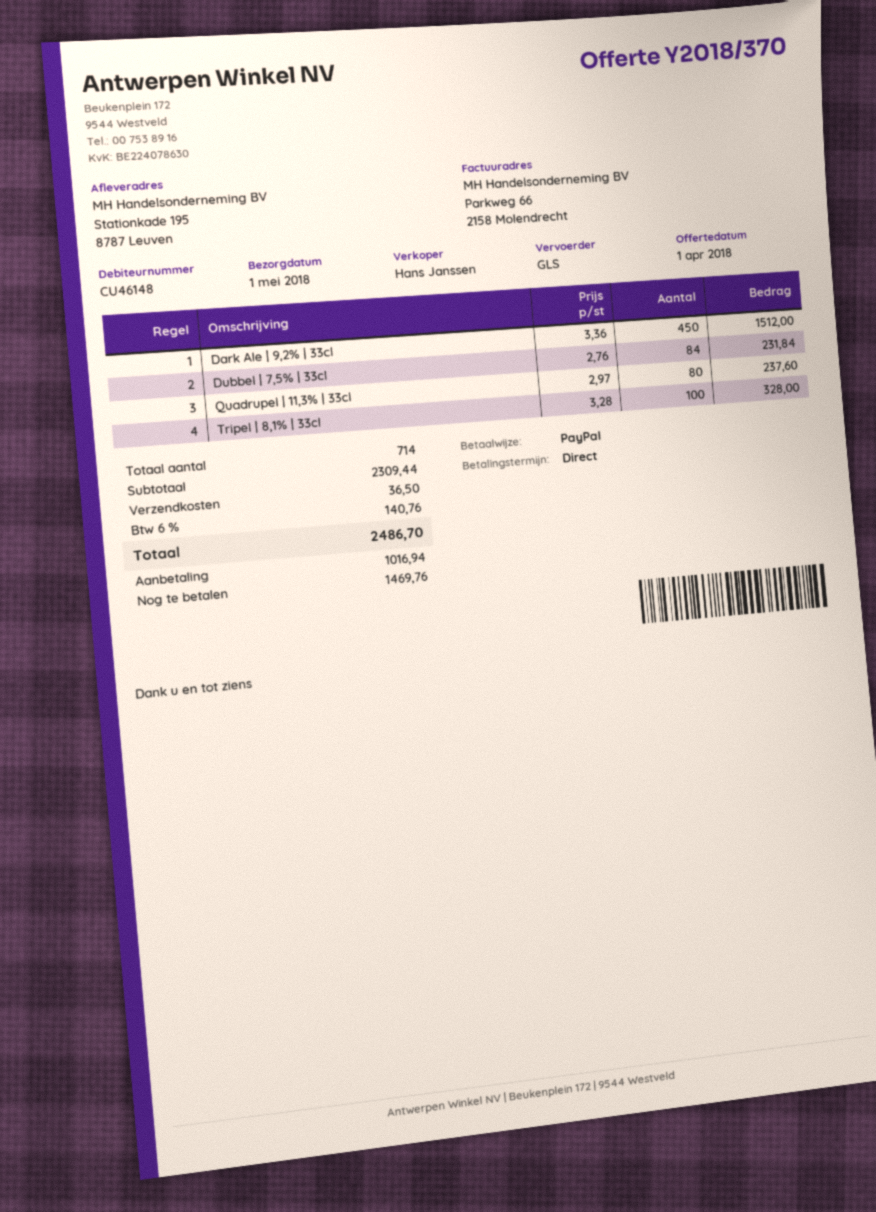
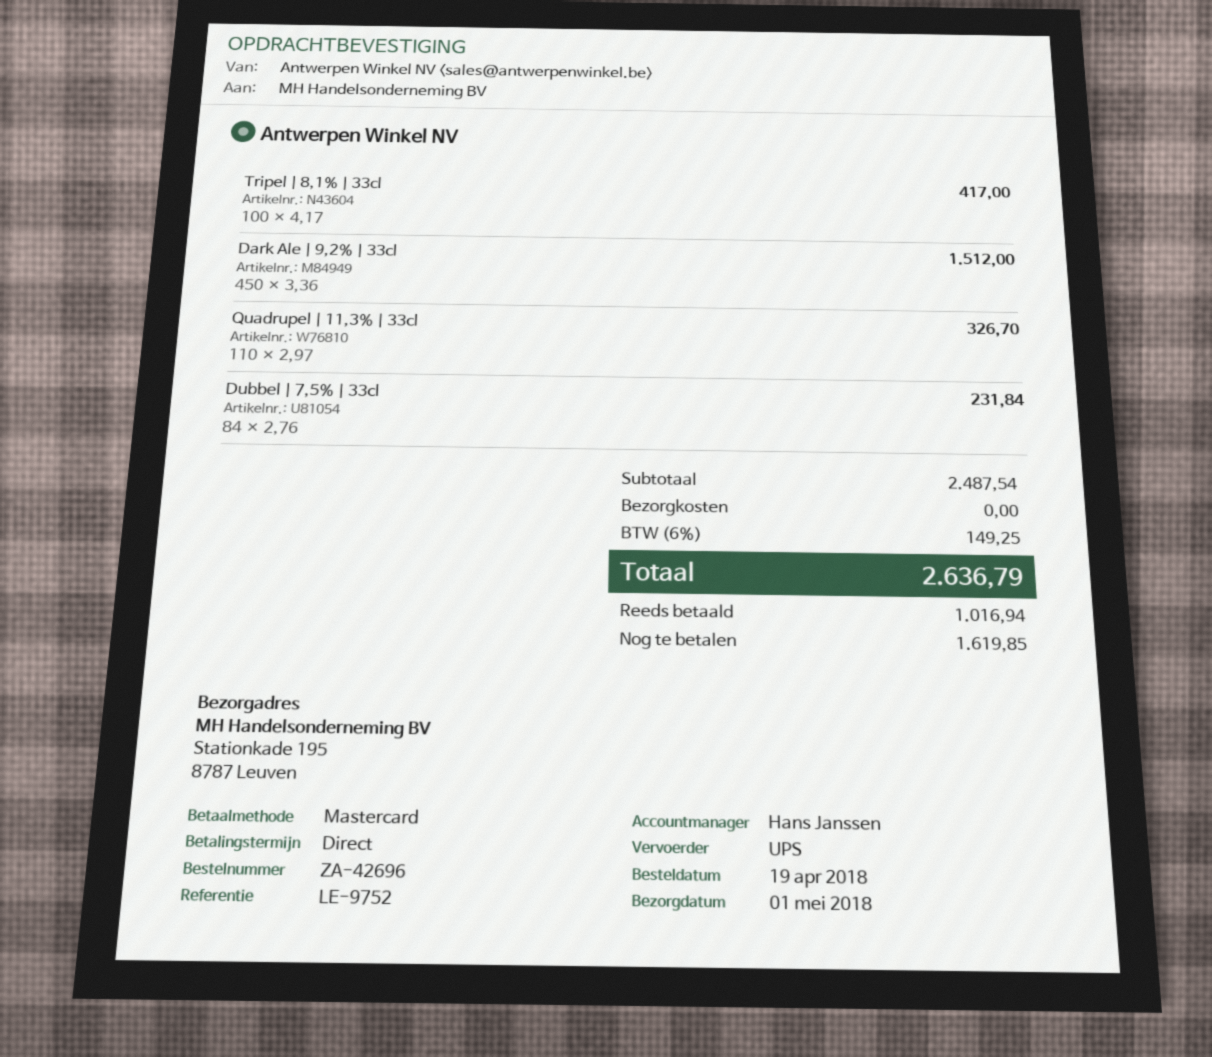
payment method: PayPal -> Mastercard
shipping method: GLS -> UPS
Quadrupel | 11,3% | 33cl: 80 x 2.97 = 237.60 -> 110 x 2.97 = 326.70
Tripel | 8,1% | 33cl: 100 x 3.28 = 328.00 -> 100 x 4.17 = 417.00
subtotal: 2309.44 -> 2487.54
shipping: 36.50 -> 0.00
tax: 6% = 140.76 -> 6% = 149.25
total: 2486.70 -> 2636.79
balance: 1469.76 -> 1619.85

